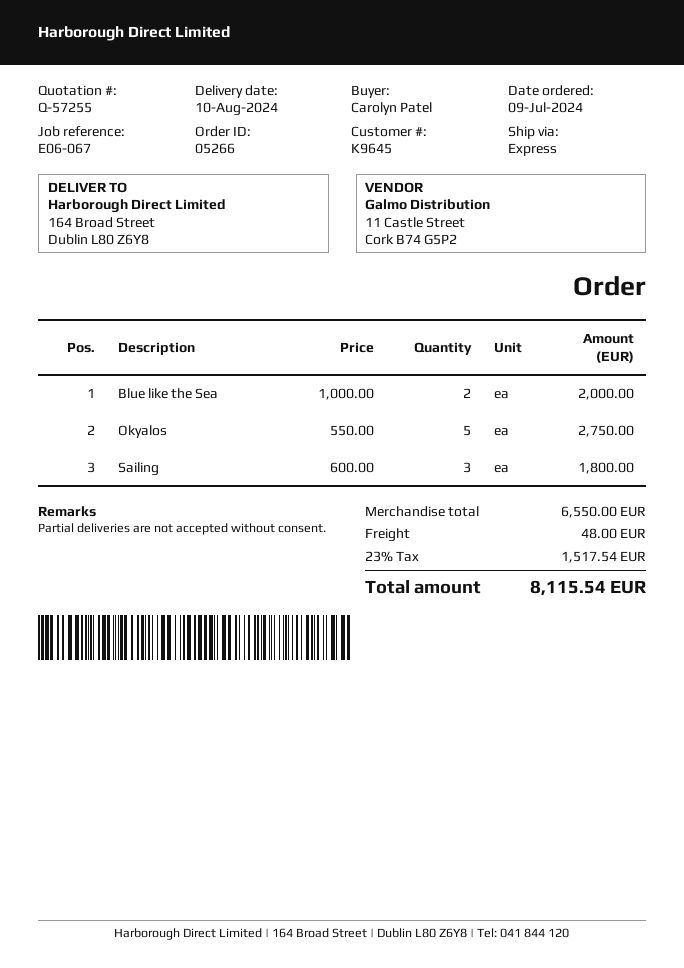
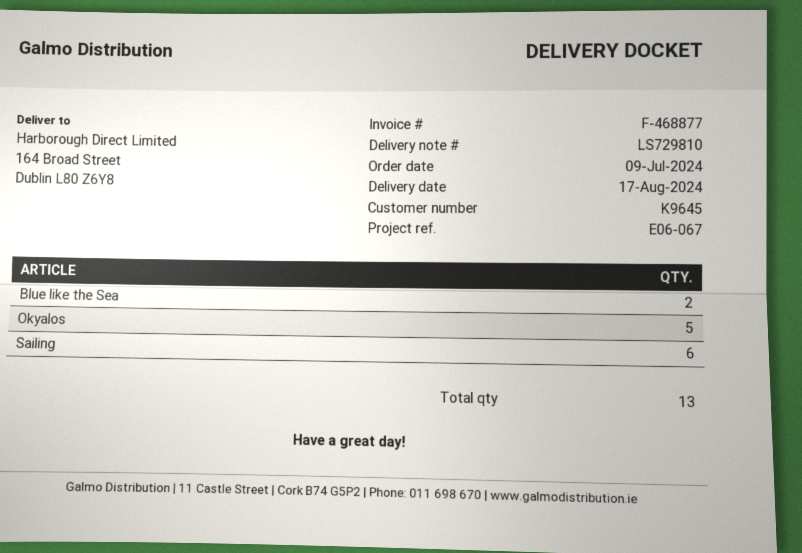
delivery date: 2024-08-10 -> 2024-08-17
Sailing: 3 -> 6

